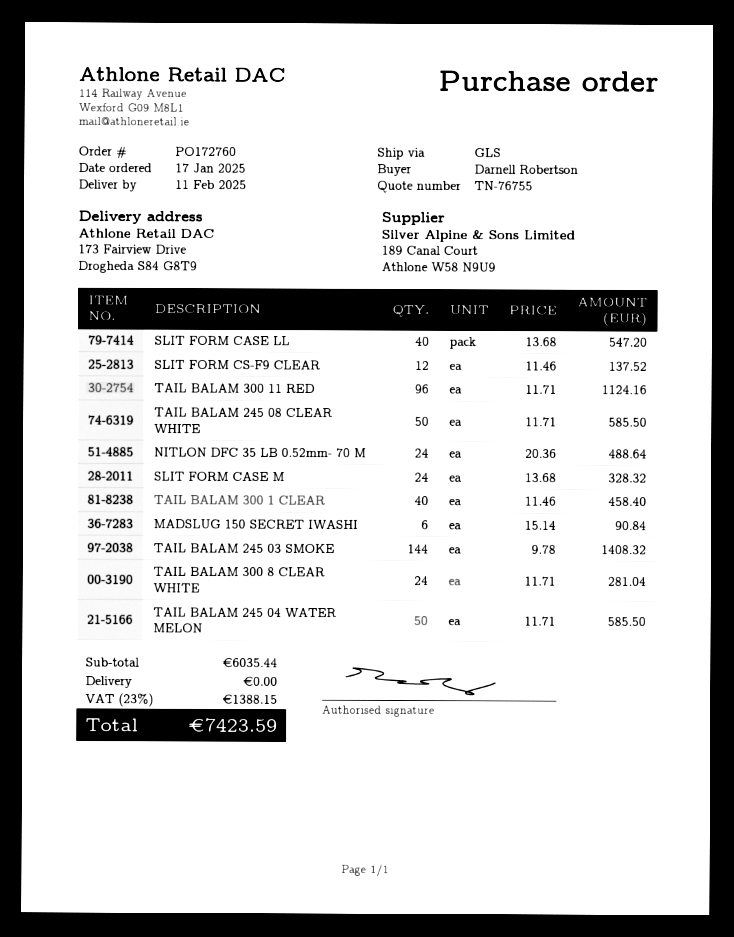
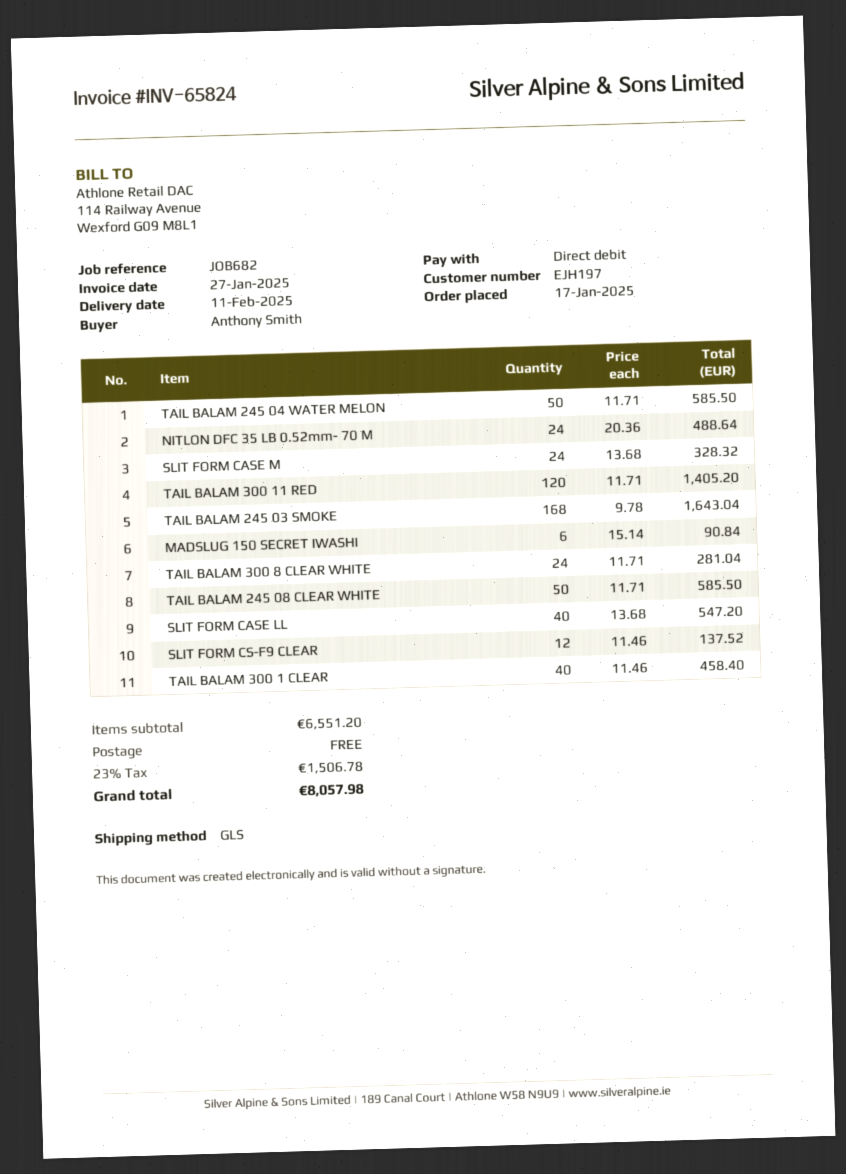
ordered by: Darnell Robertson -> Anthony Smith
TAIL BALAM 300 11 RED: 96 x 11.71 = 1124.16 -> 120 x 11.71 = 1405.20
TAIL BALAM 245 03 SMOKE: 144 x 9.78 = 1408.32 -> 168 x 9.78 = 1643.04
subtotal: 6035.44 -> 6551.20
tax: 23% = 1388.15 -> 23% = 1506.78
total: 7423.59 -> 8057.98

